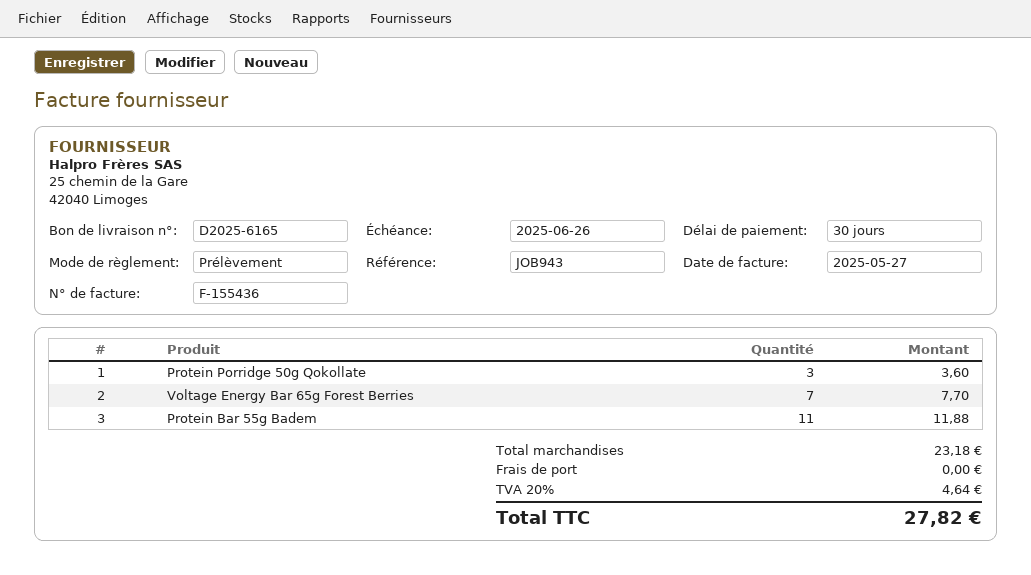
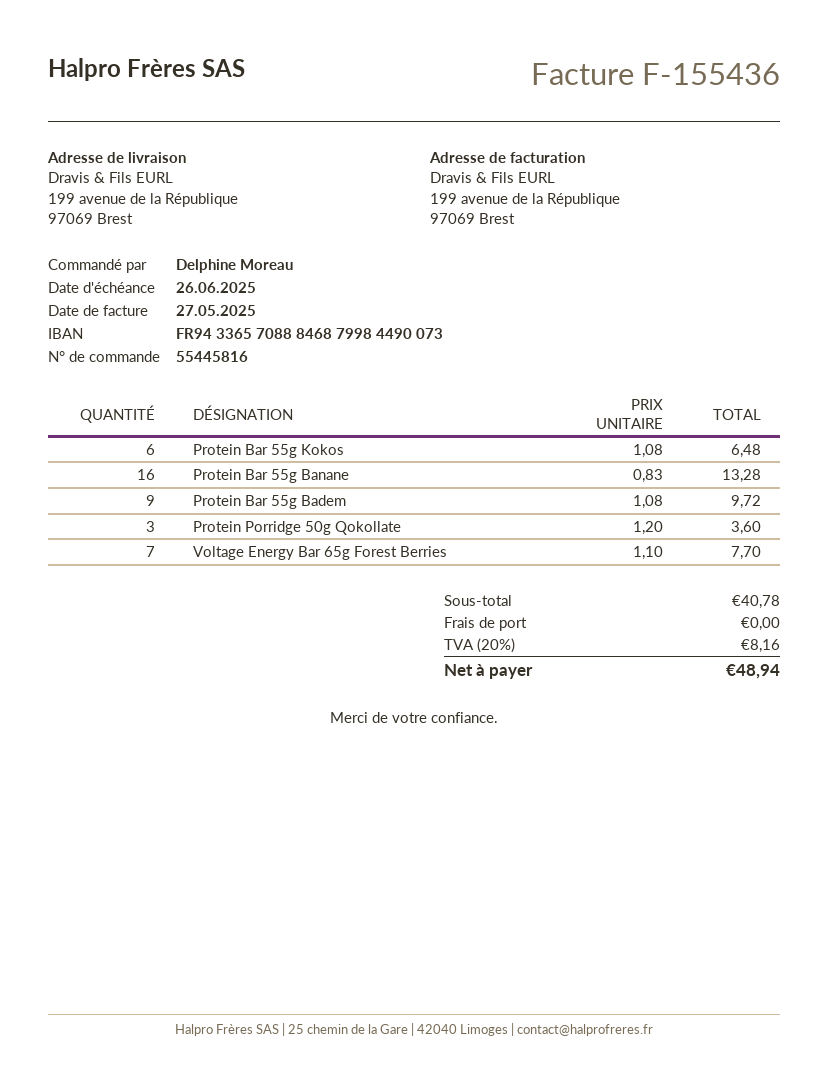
Protein Bar 55g Badem: 11 for 11.88 -> 9 for 9.72
Protein Bar 55g Kokos: none -> 6 for 6.48
Protein Bar 55g Banane: none -> 16 for 13.28
subtotal: 23.18 -> 40.78
tax: 20% = 4.64 -> 20% = 8.16
total: 27.82 -> 48.94

